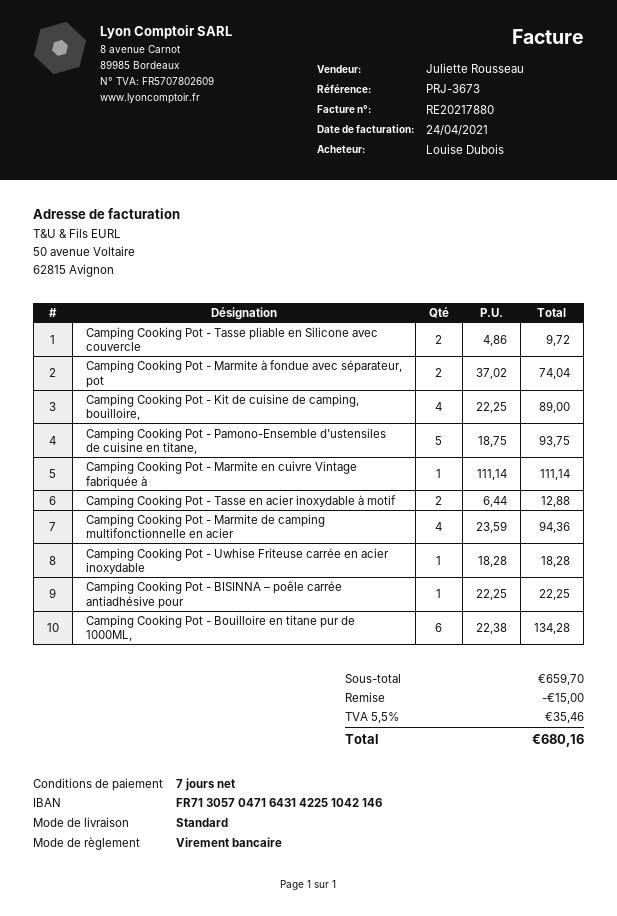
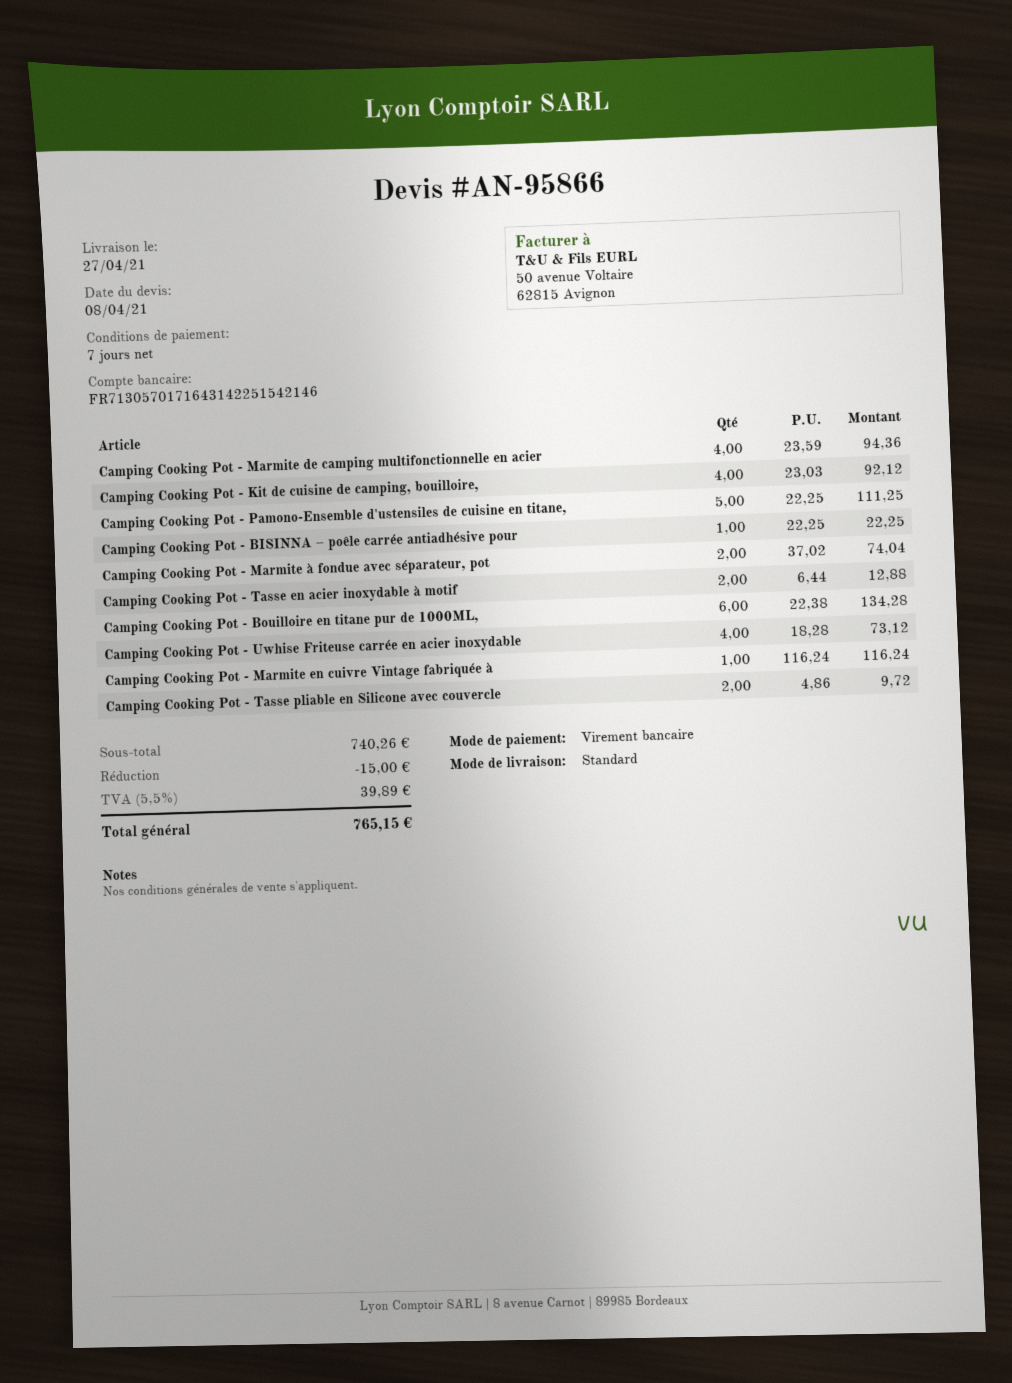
bank account: FR7130570471643142251042146 -> FR7130570171643142251542146
Camping Cooking Pot - Kit de cuisine de camping, bouilloire,: 4 x 22.25 = 89.00 -> 4 x 23.03 = 92.12
Camping Cooking Pot - Pamono-Ensemble d'ustensiles de cuisine en titane,: 5 x 18.75 = 93.75 -> 5 x 22.25 = 111.25
Camping Cooking Pot - Marmite en cuivre Vintage fabriquée à: 1 x 111.14 = 111.14 -> 1 x 116.24 = 116.24
Camping Cooking Pot - Uwhise Friteuse carrée en acier inoxydable: 1 x 18.28 = 18.28 -> 4 x 18.28 = 73.12
subtotal: 659.70 -> 740.26
tax: 5.5% = 35.46 -> 5.5% = 39.89
total: 680.16 -> 765.15

